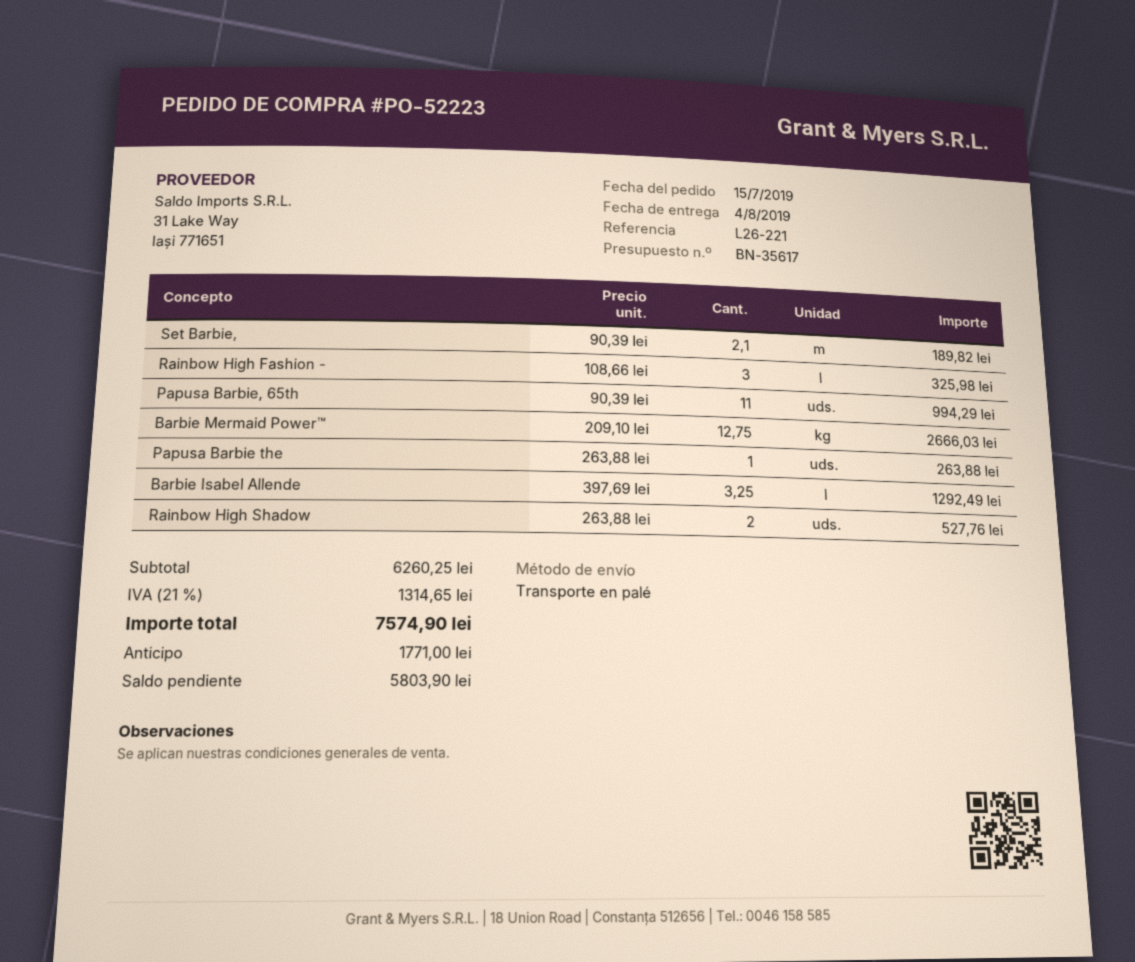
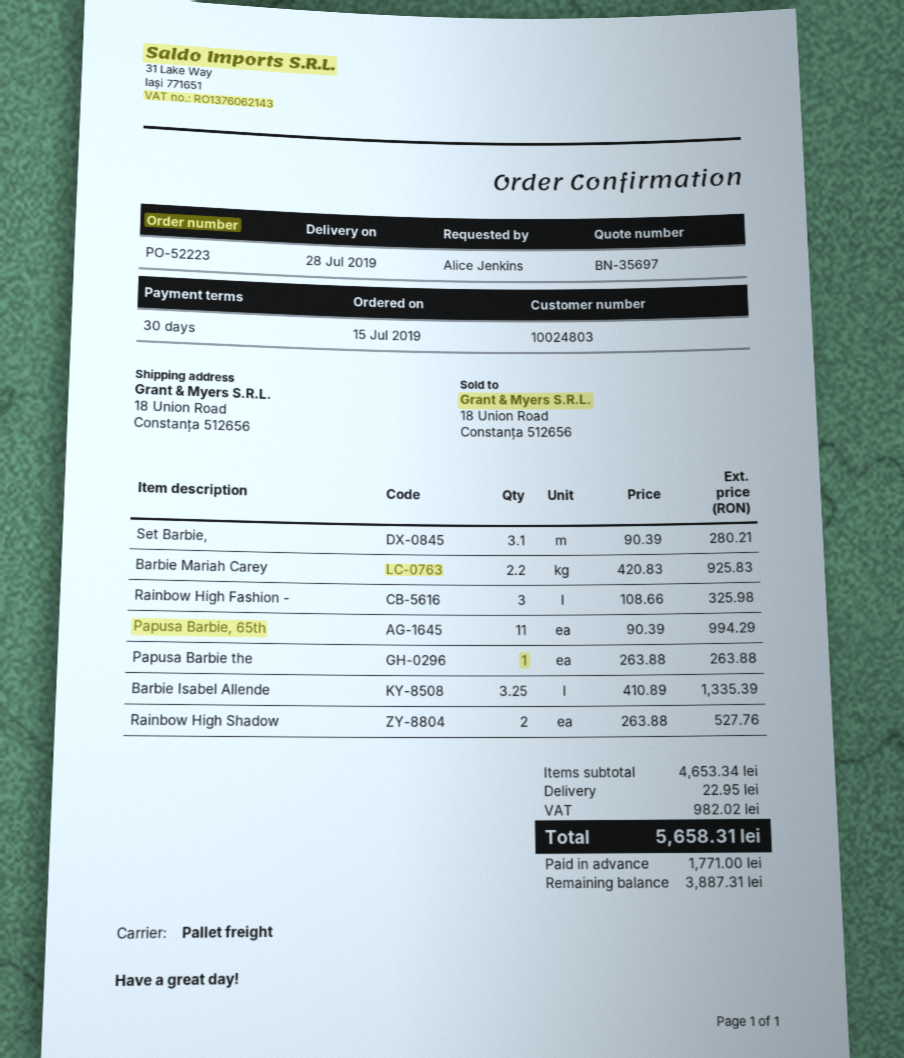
quote number: BN-35617 -> BN-35697
delivery date: 2019-08-04 -> 2019-07-28
Set Barbie,: 2.1 x 90.39 = 189.82 -> 3.1 x 90.39 = 280.21
Barbie Mermaid Power™: 12.75 x 209.10 = 2666.03 -> none
Barbie Isabel Allende: 3.25 x 397.69 = 1292.49 -> 3.25 x 410.89 = 1335.39
Barbie Mariah Carey: none -> 2.2 x 420.83 = 925.83
subtotal: 6260.25 -> 4653.34
shipping: none -> 22.95
tax: 1314.65 -> 982.02
total: 7574.90 -> 5658.31
balance: 5803.90 -> 3887.31

